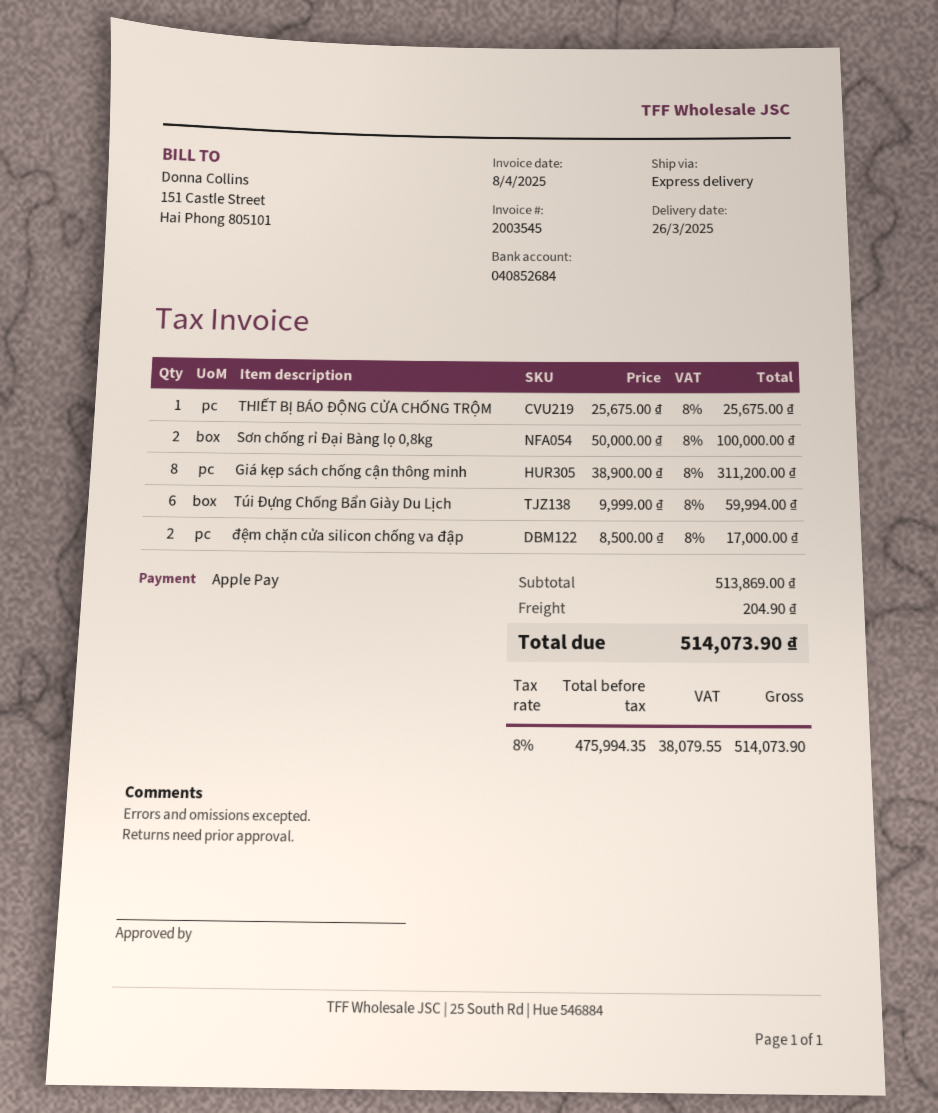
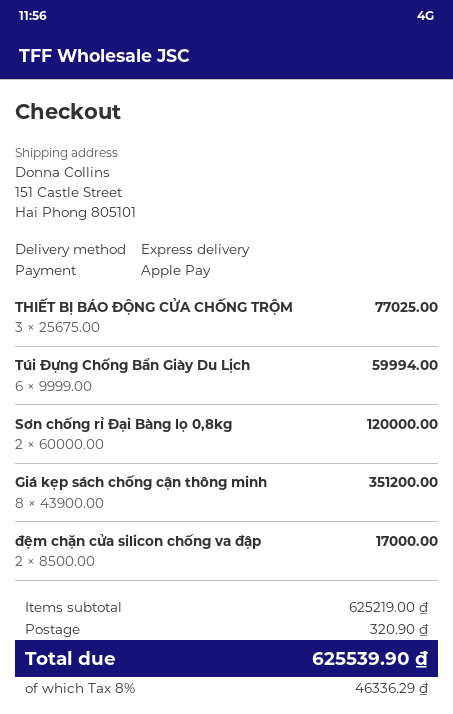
THIẾT BỊ BÁO ĐỘNG CỬA CHỐNG TRỘM: 1 x 25675.00 = 25675.00 -> 3 x 25675.00 = 77025.00
Sơn chống rỉ Đại Bàng lọ 0,8kg: 2 x 50000.00 = 100000.00 -> 2 x 60000.00 = 120000.00
Giá kẹp sách chống cận thông minh: 8 x 38900.00 = 311200.00 -> 8 x 43900.00 = 351200.00
subtotal: 513869.00 -> 625219.00
shipping: 204.90 -> 320.90
tax: 8% = 38079.55 -> 8% = 46336.29
total: 514073.90 -> 625539.90

